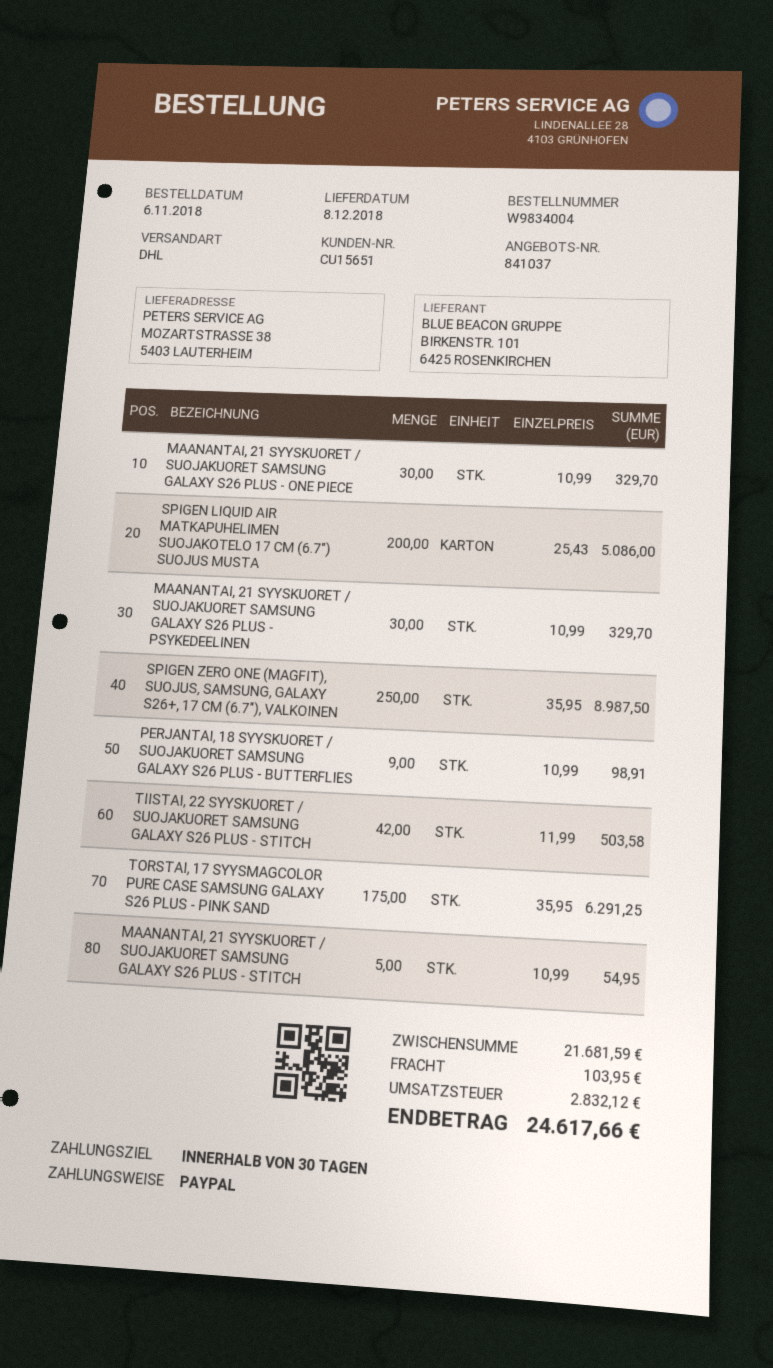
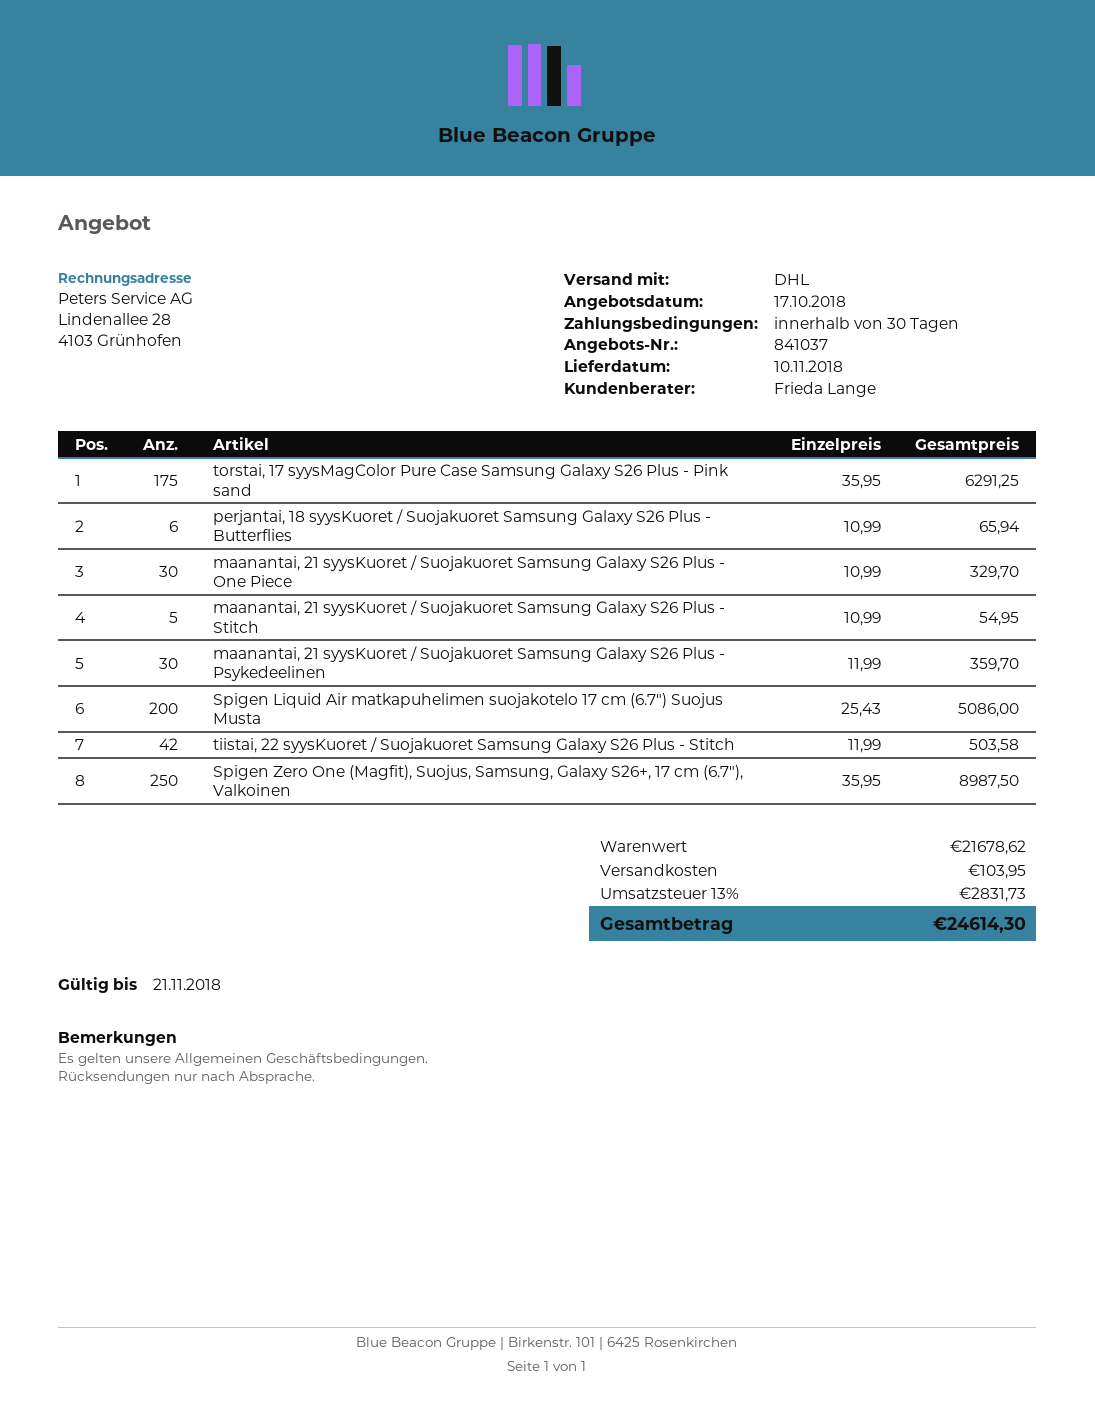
delivery date: 2018-12-08 -> 2018-11-10
MAANANTAI, 21 SYYSKUORET / SUOJAKUORET SAMSUNG GALAXY S26 PLUS - PSYKEDEELINEN: 30 x 10.99 = 329.70 -> 30 x 11.99 = 359.70
PERJANTAI, 18 SYYSKUORET / SUOJAKUORET SAMSUNG GALAXY S26 PLUS - BUTTERFLIES: 9 x 10.99 = 98.91 -> 6 x 10.99 = 65.94
subtotal: 21681.59 -> 21678.62
tax: 2832.12 -> 2831.73
total: 24617.66 -> 24614.30

